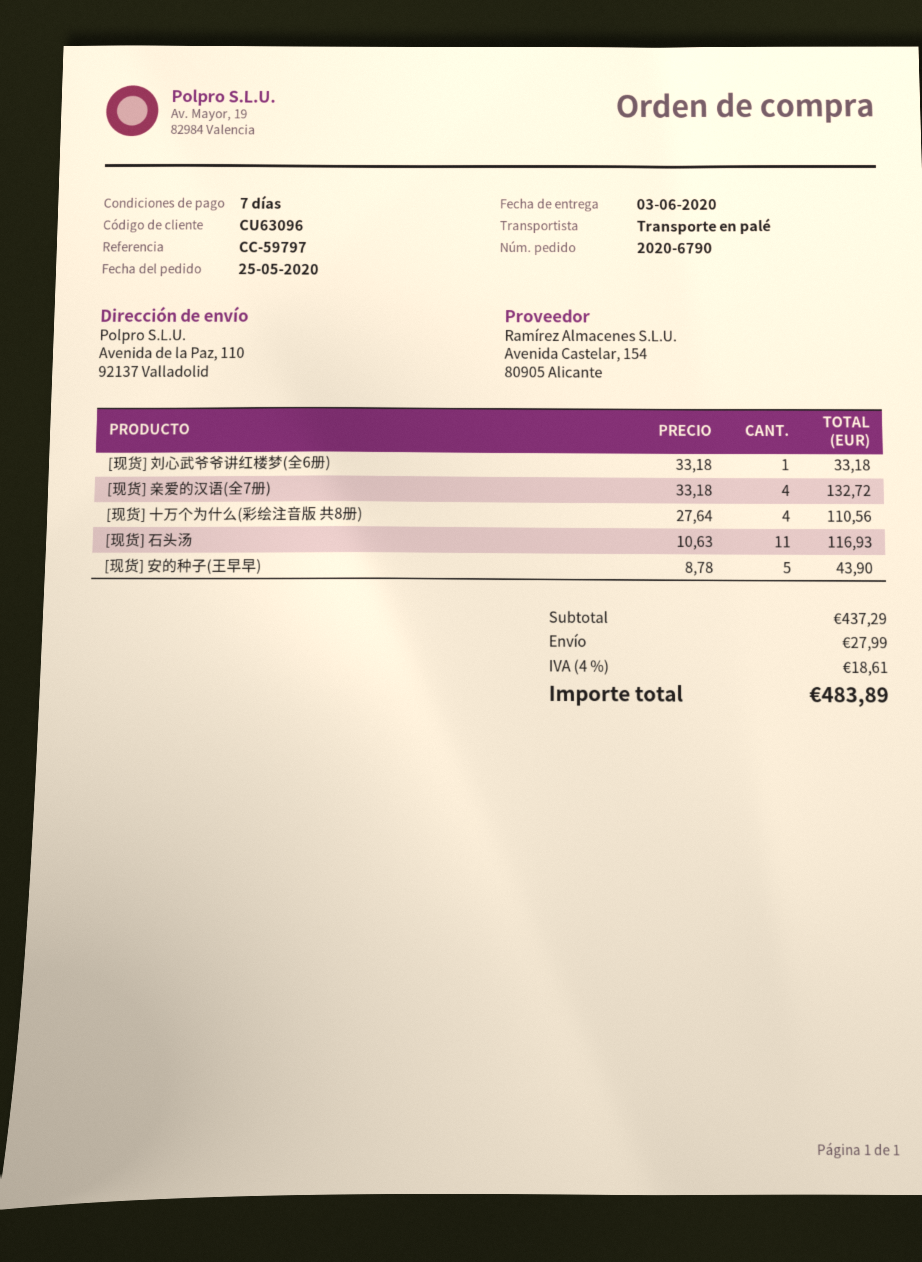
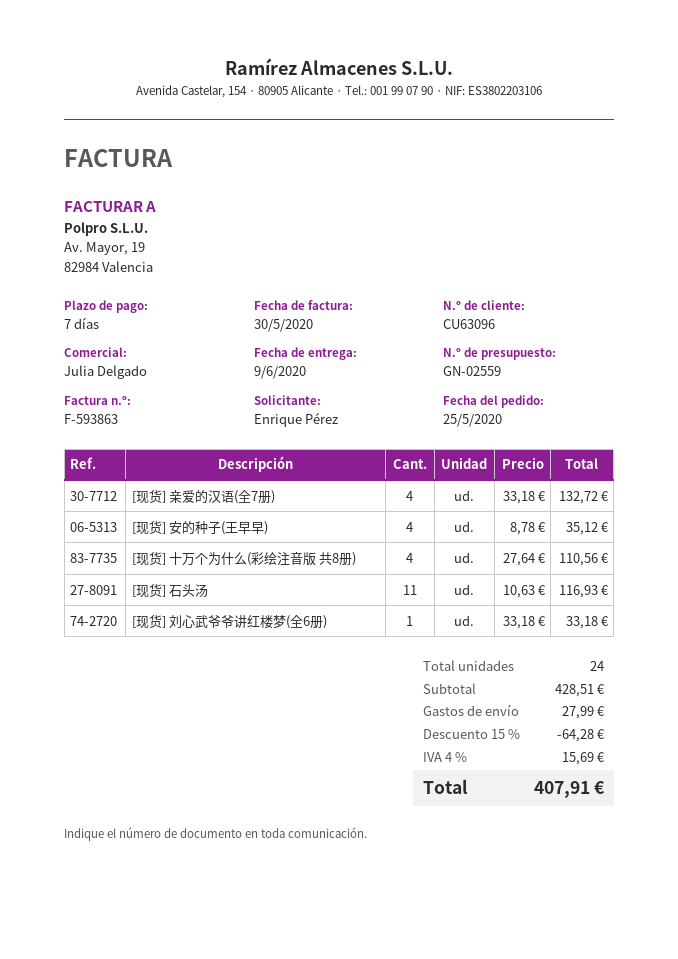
delivery date: 2020-06-03 -> 2020-06-09
[现货] 安的种子(王早早): 5 x 8.78 = 43.90 -> 4 x 8.78 = 35.12
subtotal: 437.29 -> 428.51
discount: none -> 15% = 64.28
tax: 4% = 18.61 -> 4% = 15.69
total: 483.89 -> 407.91

